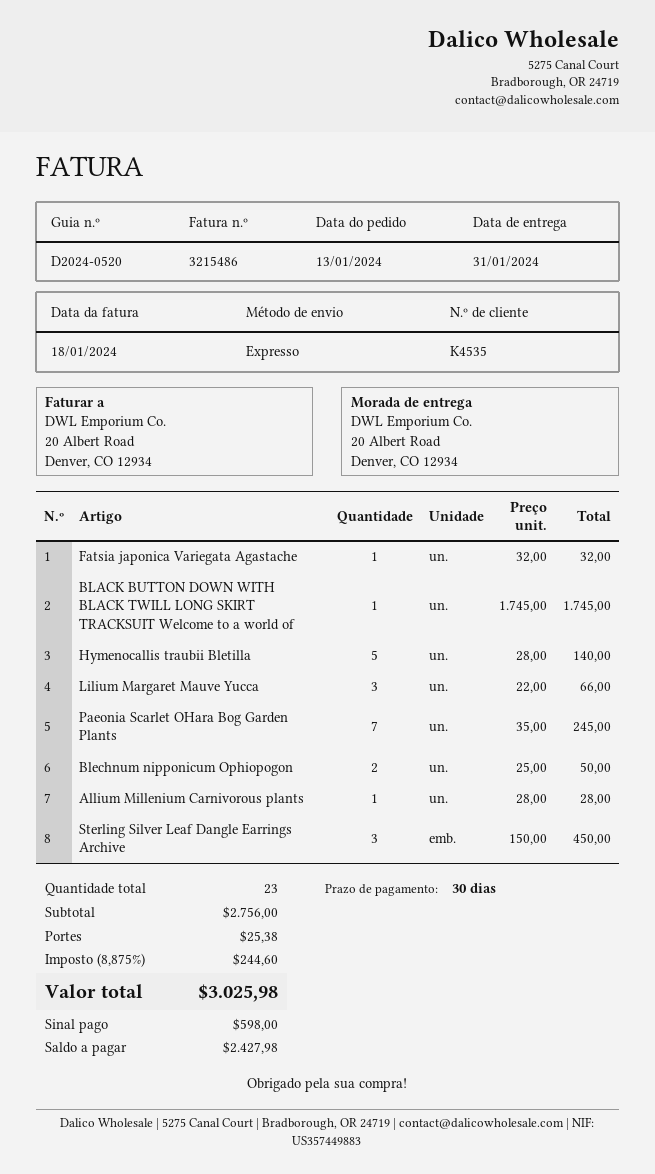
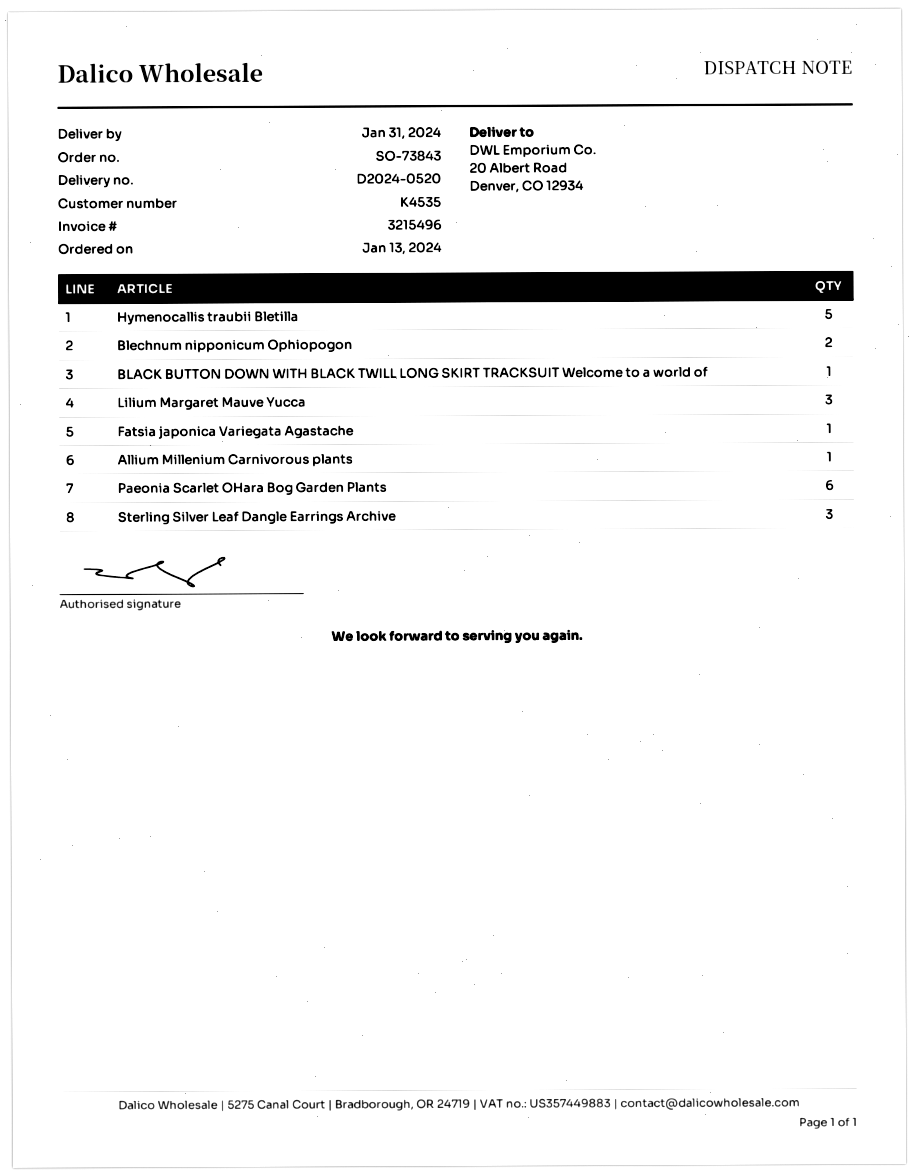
invoice number: 3215486 -> 3215496
Paeonia Scarlet OHara Bog Garden Plants: 7 -> 6

